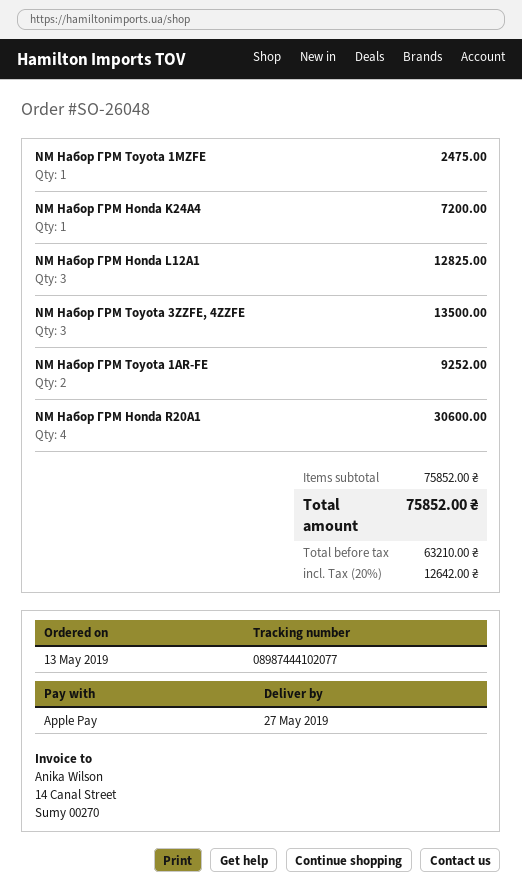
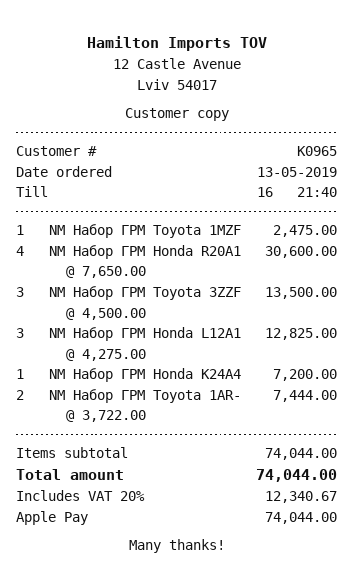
NM Набор ГРМ Toyota 1AR-FE: 2 for 9252.00 -> 2 for 7444.00
subtotal: 75852.00 -> 74044.00
tax: 20% = 12642.00 -> 20% = 12340.67
total: 75852.00 -> 74044.00

